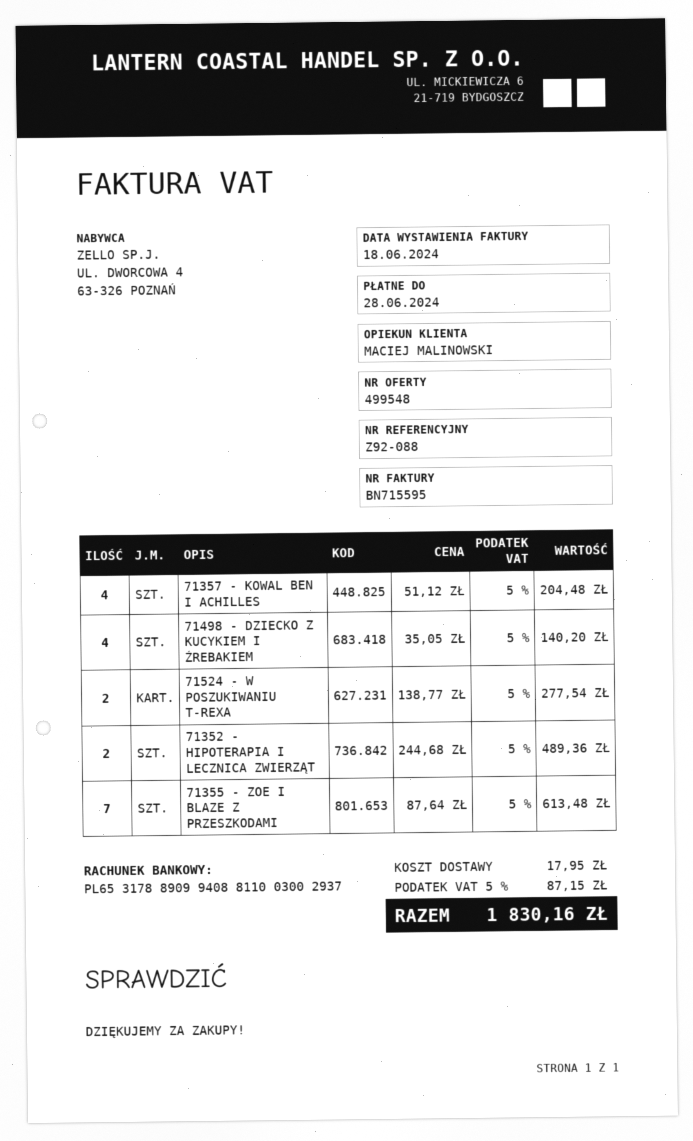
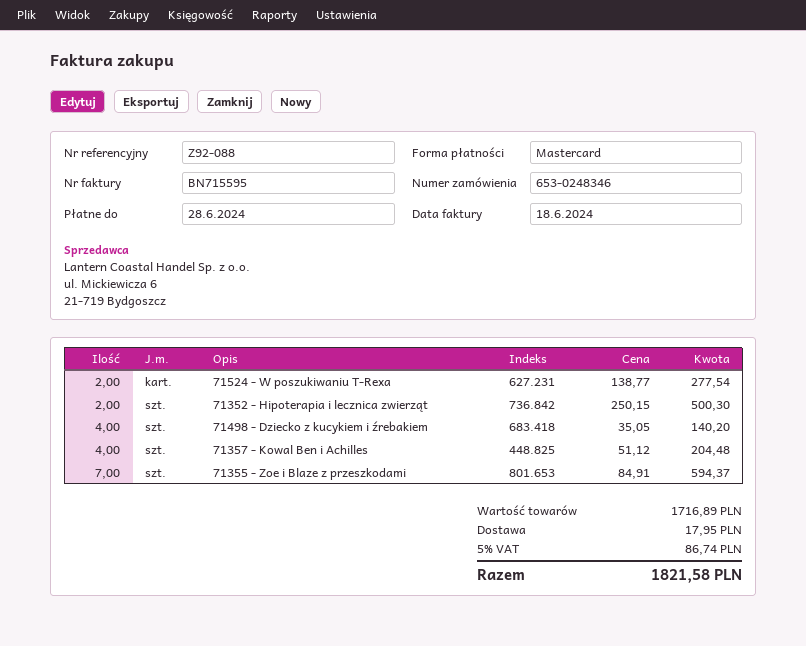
71352 - HIPOTERAPIA I LECZNICA ZWIERZĄT: 2 x 244.68 = 489.36 -> 2 x 250.15 = 500.30
71355 - ZOE I BLAZE Z PRZESZKODAMI: 7 x 87.64 = 613.48 -> 7 x 84.91 = 594.37
tax: 5% = 87.15 -> 5% = 86.74
total: 1830.16 -> 1821.58

